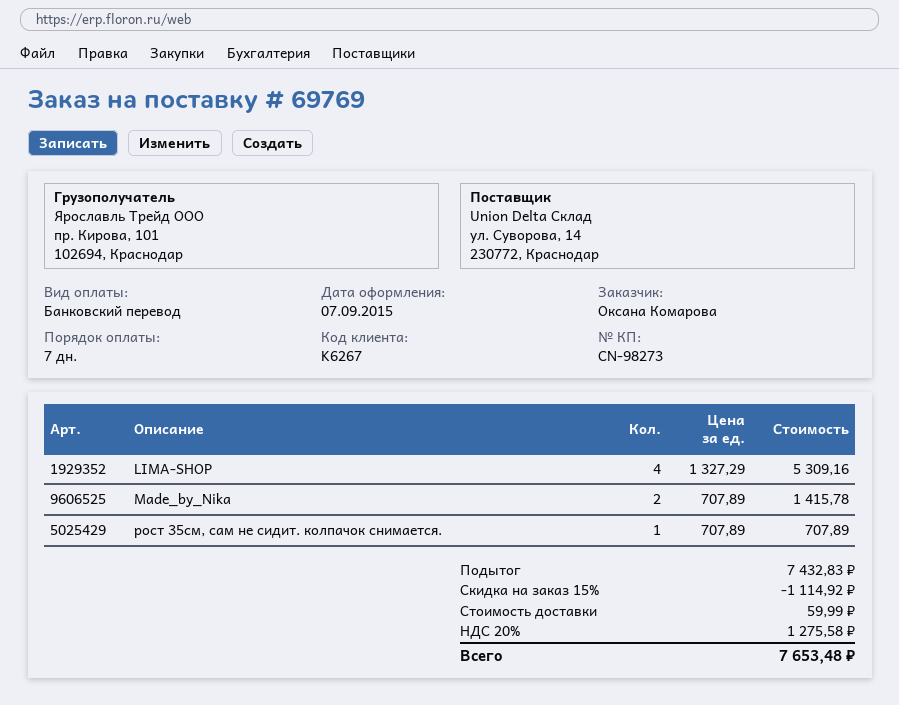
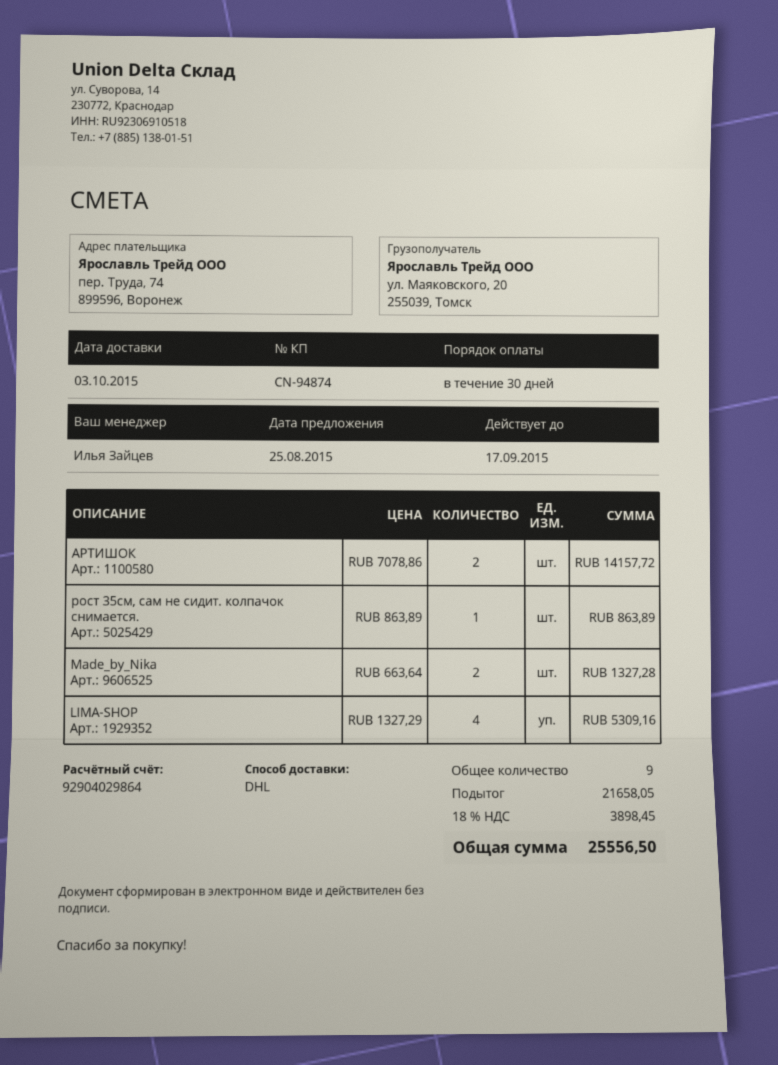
quote number: CN-98273 -> CN-94874
payment terms: 7 days -> 30 days
ship to: пр. Кирова, 101, 102694, Краснодар -> ул. Маяковского, 20, 255039, Томск
Made_by_Nika: 2 x 707.89 = 1415.78 -> 2 x 663.64 = 1327.28
рост 35см, сам не сидит. колпачок снимается.: 1 x 707.89 = 707.89 -> 1 x 863.89 = 863.89
АРТИШОК: none -> 2 x 7078.86 = 14157.72
subtotal: 7432.83 -> 21658.05
discount: 15% = 1114.92 -> none
shipping: 59.99 -> none
tax: 20% = 1275.58 -> 18% = 3898.45
total: 7653.48 -> 25556.50

